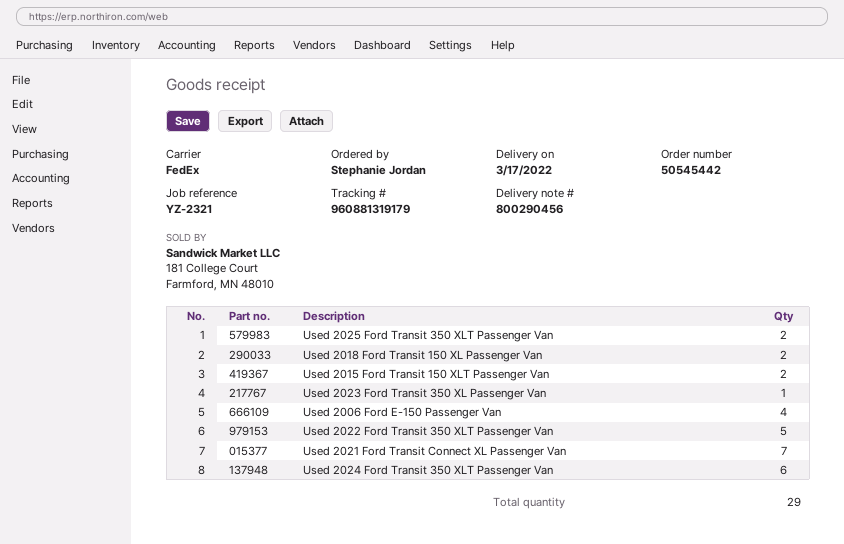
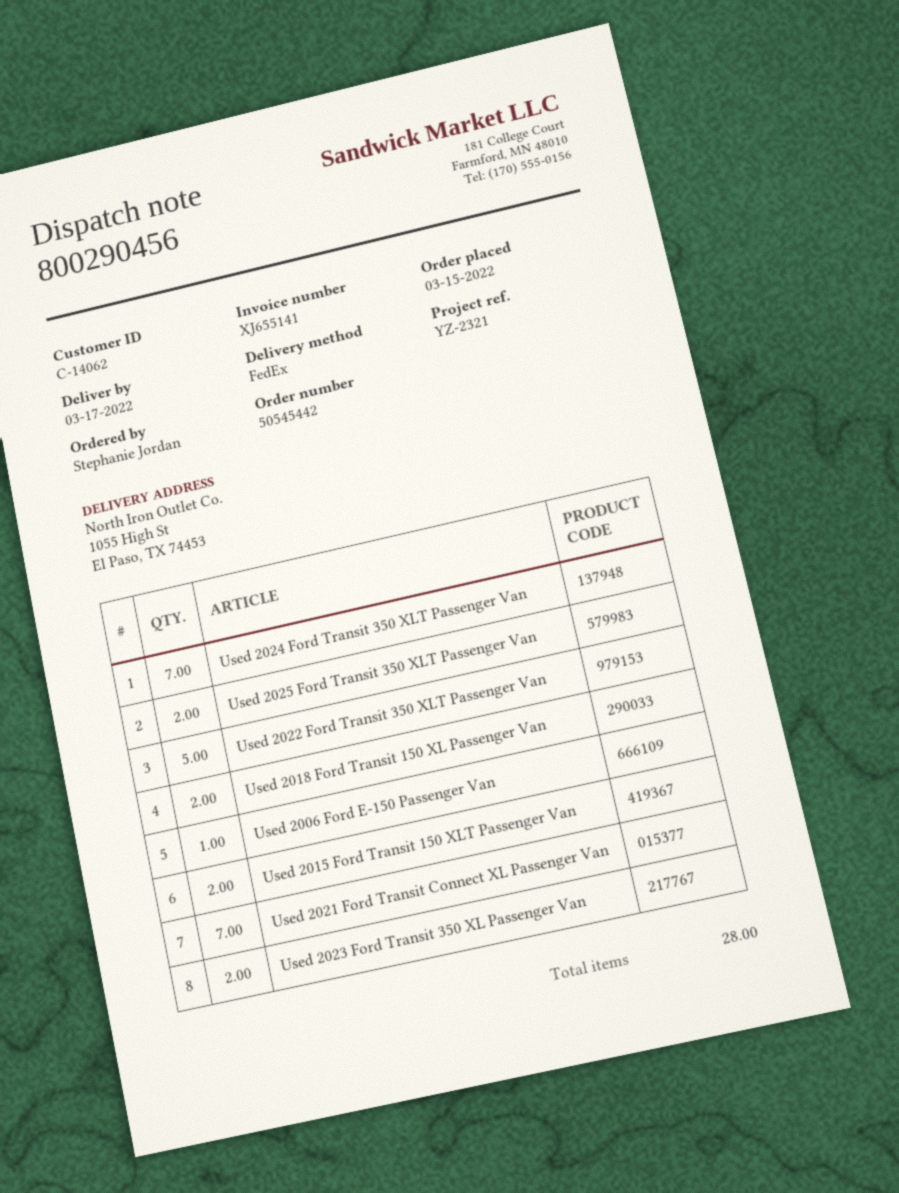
Used 2023 Ford Transit 350 XL Passenger Van: 1 -> 2
Used 2006 Ford E-150 Passenger Van: 4 -> 1
Used 2024 Ford Transit 350 XLT Passenger Van: 6 -> 7
total quantity: 29 -> 28

